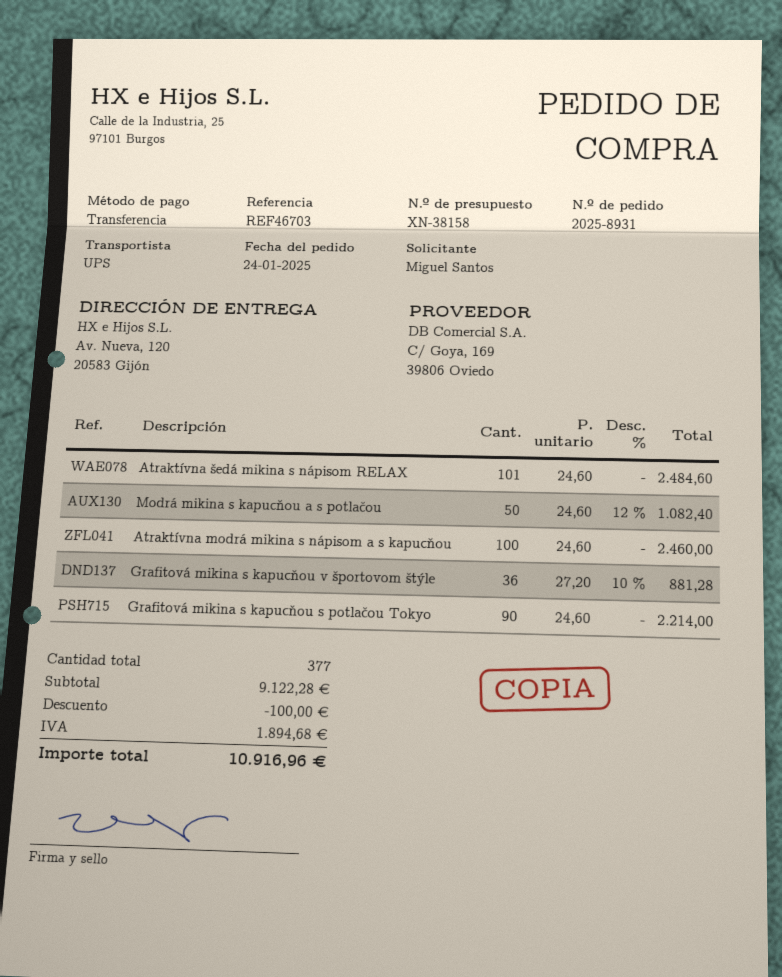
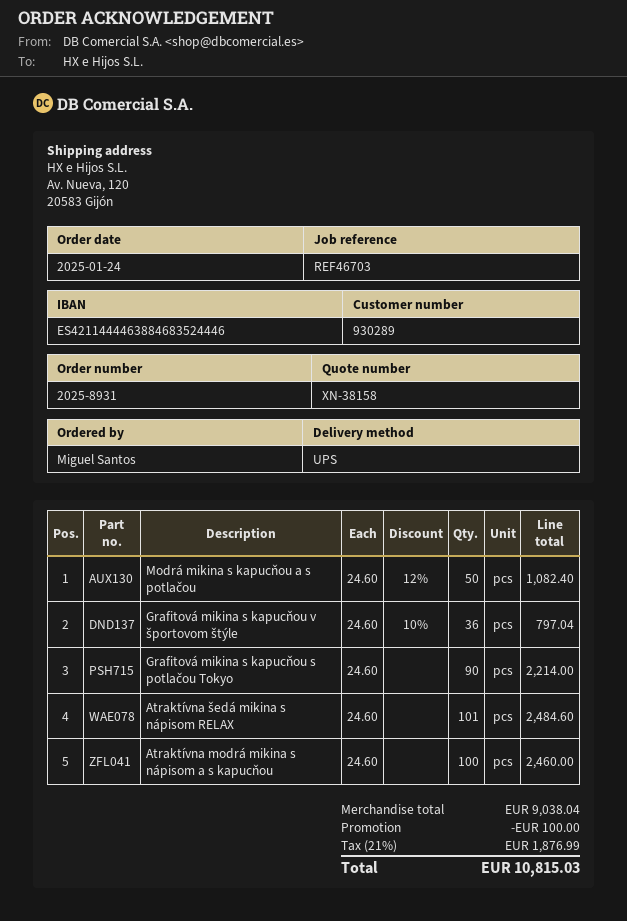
Grafitová mikina s kapucňou v športovom štýle: 36 x 27.20 - 10% = 881.28 -> 36 x 24.60 - 10% = 797.04
subtotal: 9122.28 -> 9038.04
tax: 1894.68 -> 1876.99
total: 10916.96 -> 10815.03

